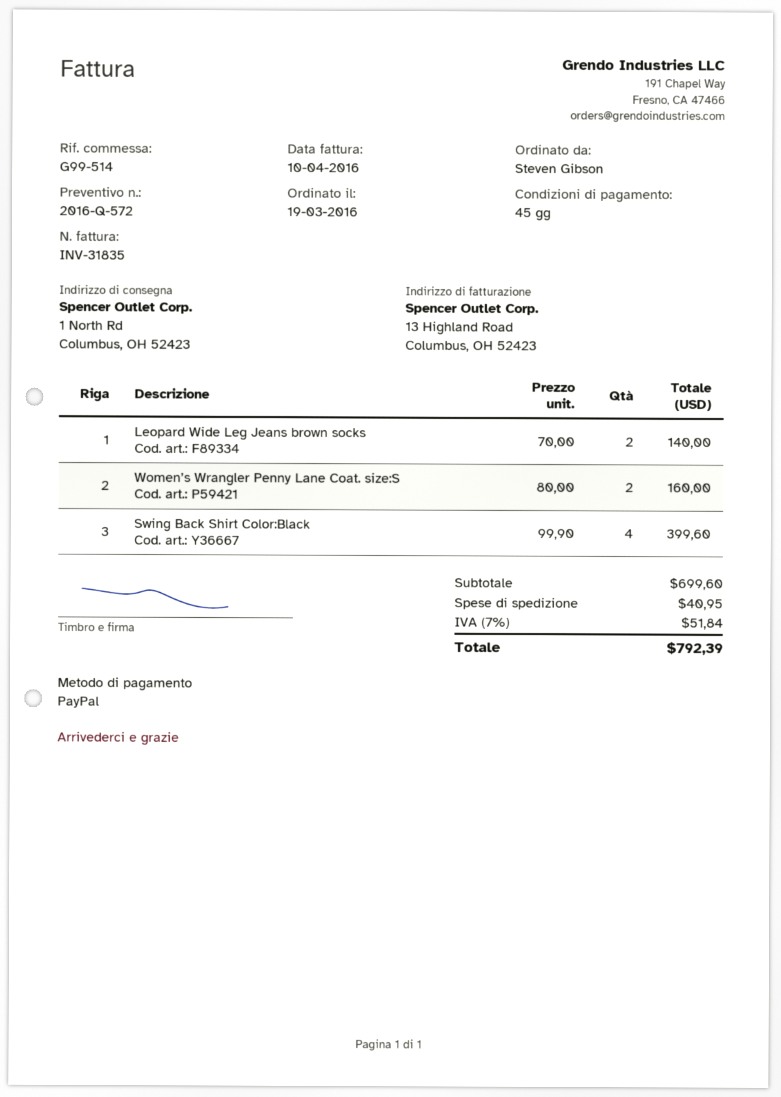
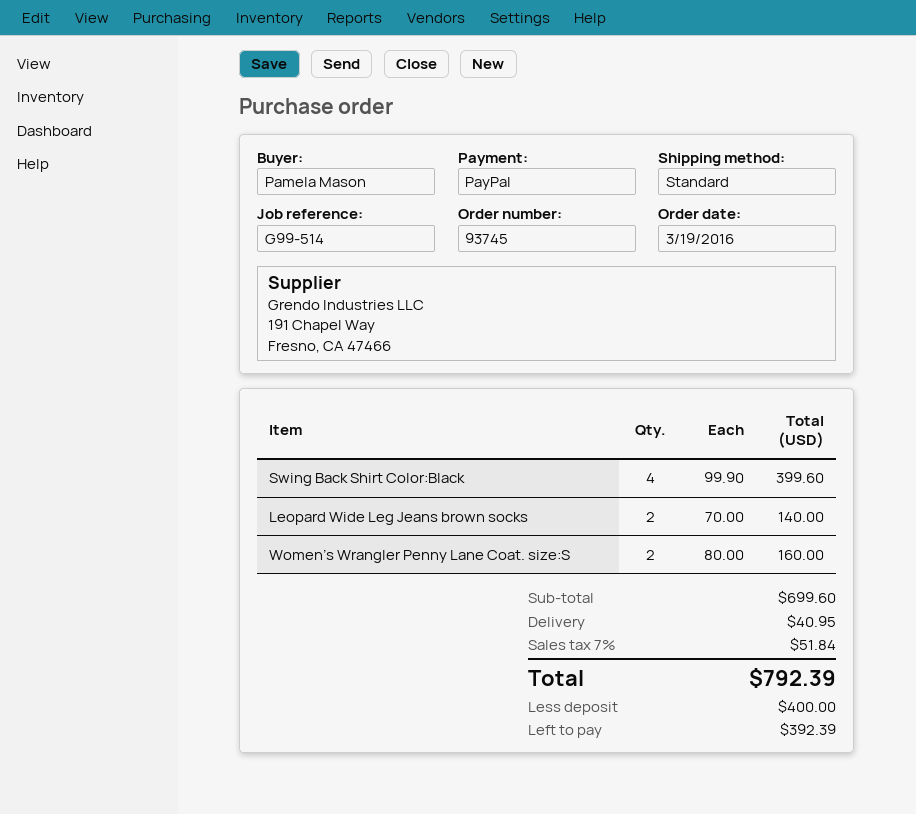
ordered by: Steven Gibson -> Pamela Mason

